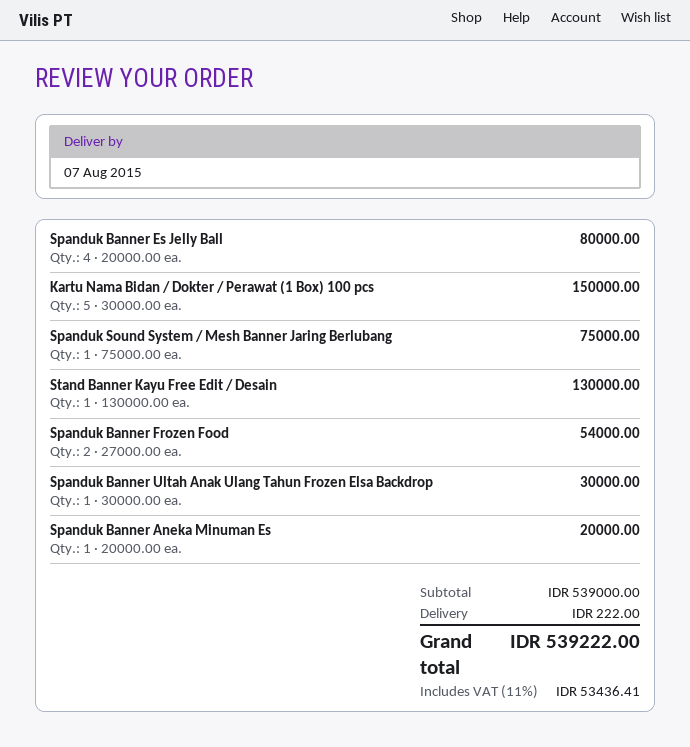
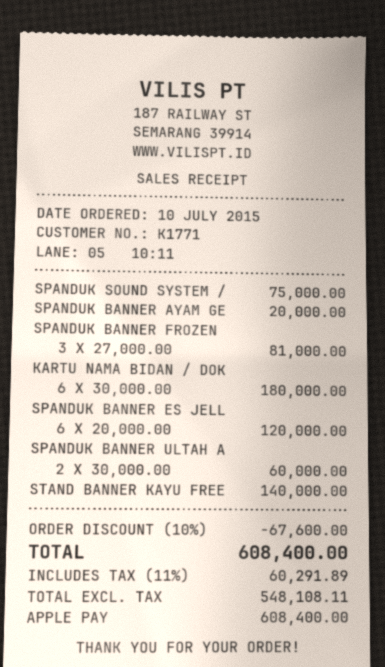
Spanduk Banner Es Jelly Ball: 4 x 20000.00 = 80000.00 -> 6 x 20000.00 = 120000.00
Kartu Nama Bidan / Dokter / Perawat (1 Box) 100 pcs: 5 x 30000.00 = 150000.00 -> 6 x 30000.00 = 180000.00
Stand Banner Kayu Free Edit / Desain: 1 x 130000.00 = 130000.00 -> 1 x 140000.00 = 140000.00
Spanduk Banner Frozen Food: 2 x 27000.00 = 54000.00 -> 3 x 27000.00 = 81000.00
Spanduk Banner Ultah Anak Ulang Tahun Frozen Elsa Backdrop: 1 x 30000.00 = 30000.00 -> 2 x 30000.00 = 60000.00
Spanduk Banner Aneka Minuman Es: 1 x 20000.00 = 20000.00 -> none
SPANDUK BANNER AYAM GE: none -> 1 x 20000.00 = 20000.00
discount: none -> 10% = 67600.00
shipping: 222.00 -> none
tax: 11% = 53436.41 -> 11% = 60291.89
total: 539222.00 -> 608400.00

